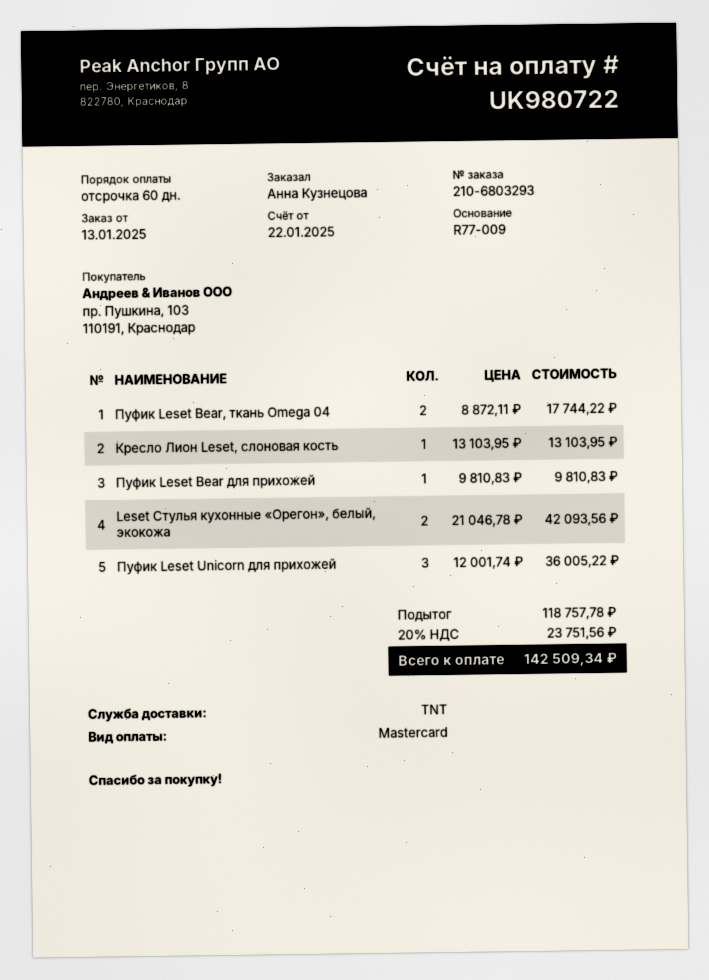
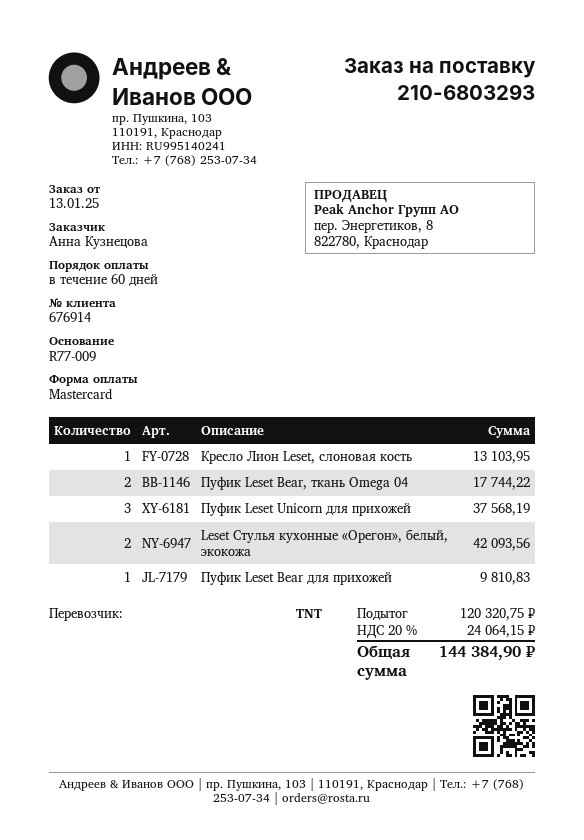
Пуфик Leset Unicorn для прихожей: 3 for 36005.22 -> 3 for 37568.19
subtotal: 118757.78 -> 120320.75
tax: 20% = 23751.56 -> 20% = 24064.15
total: 142509.34 -> 144384.90

